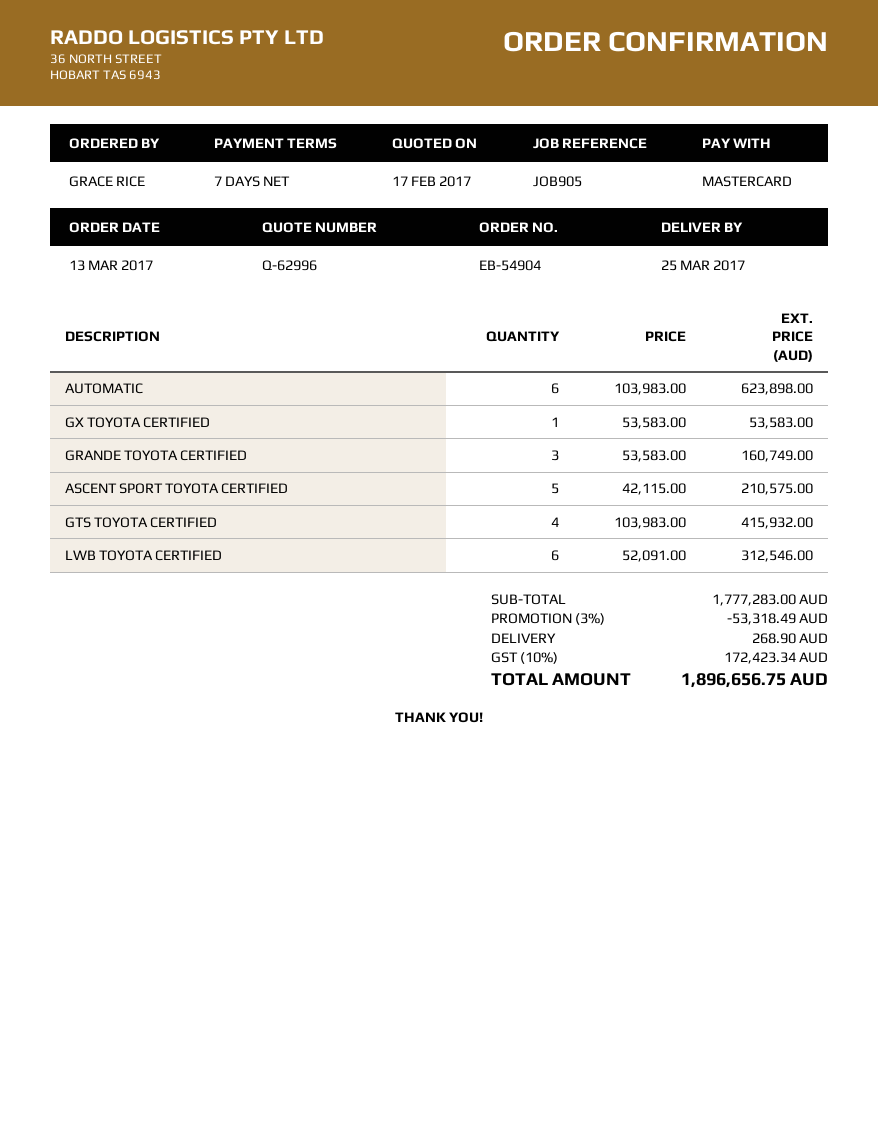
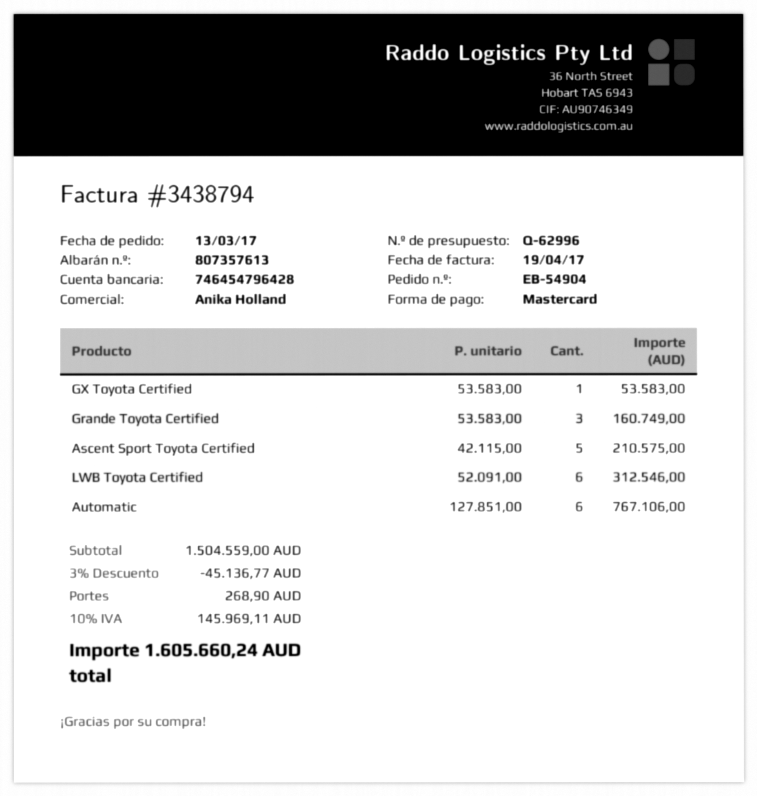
AUTOMATIC: 6 x 103983.00 = 623898.00 -> 6 x 127851.00 = 767106.00
GTS TOYOTA CERTIFIED: 4 x 103983.00 = 415932.00 -> none
subtotal: 1777283.00 -> 1504559.00
discount: 3% = 53318.49 -> 3% = 45136.77
tax: 10% = 172423.34 -> 10% = 145969.11
total: 1896656.75 -> 1605660.24

